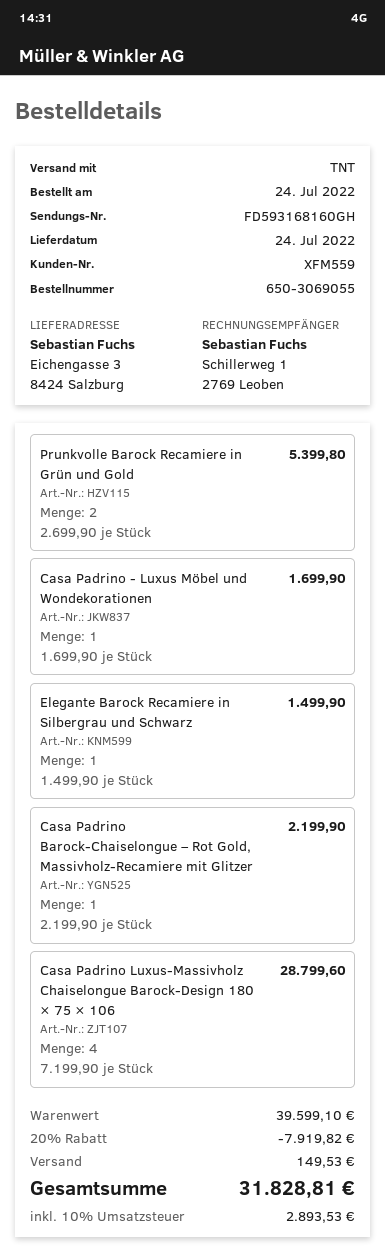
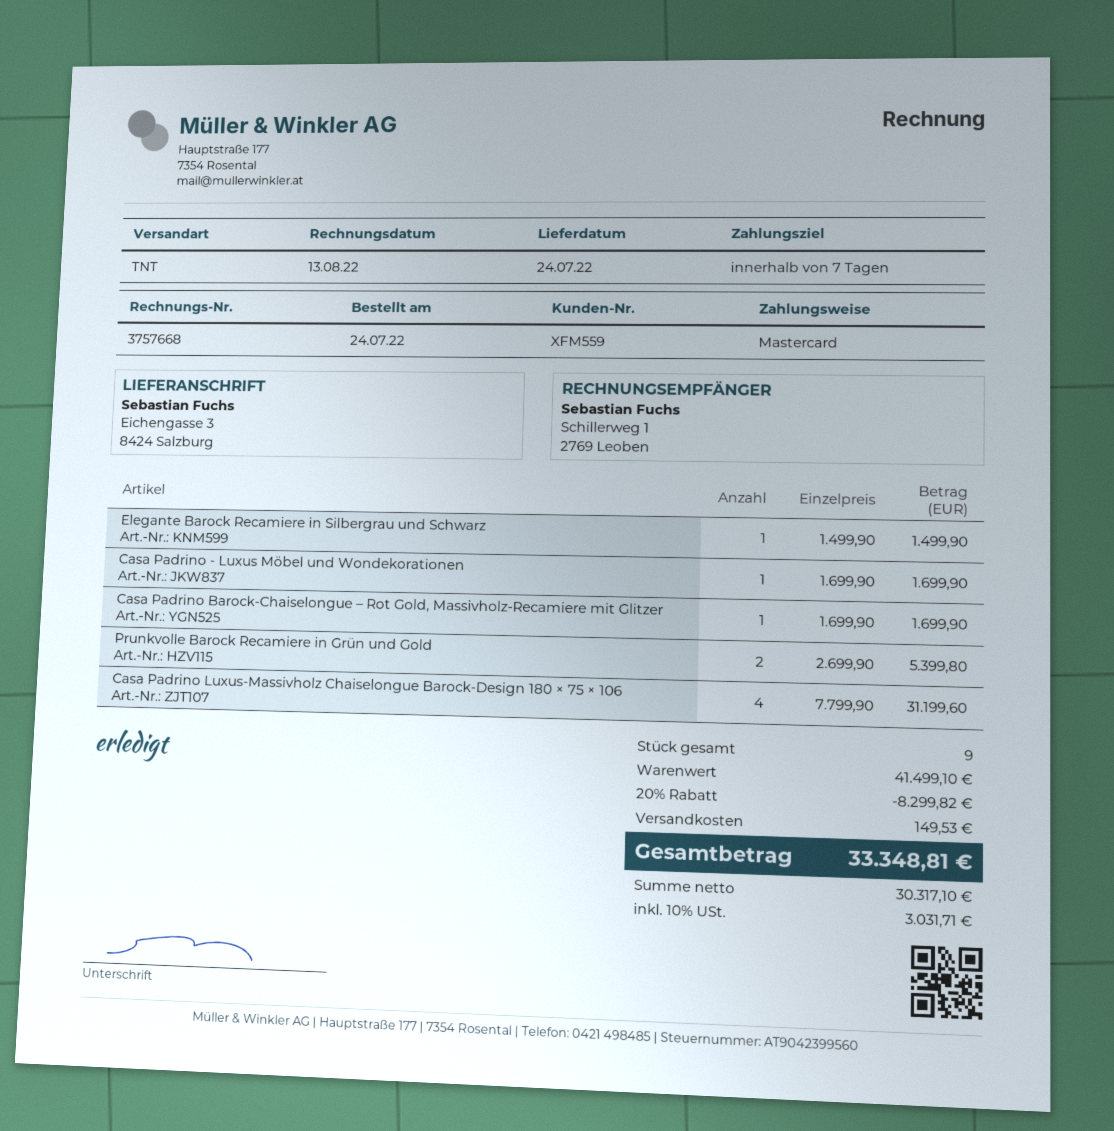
Casa Padrino Barock-Chaiselongue – Rot Gold, Massivholz-Recamiere mit Glitzer: 1 x 2199.90 = 2199.90 -> 1 x 1699.90 = 1699.90
Casa Padrino Luxus-Massivholz Chaiselongue Barock-Design 180 × 75 × 106: 4 x 7199.90 = 28799.60 -> 4 x 7799.90 = 31199.60
subtotal: 39599.10 -> 41499.10
discount: 20% = 7919.82 -> 20% = 8299.82
tax: 10% = 2893.53 -> 10% = 3031.71
total: 31828.81 -> 33348.81

